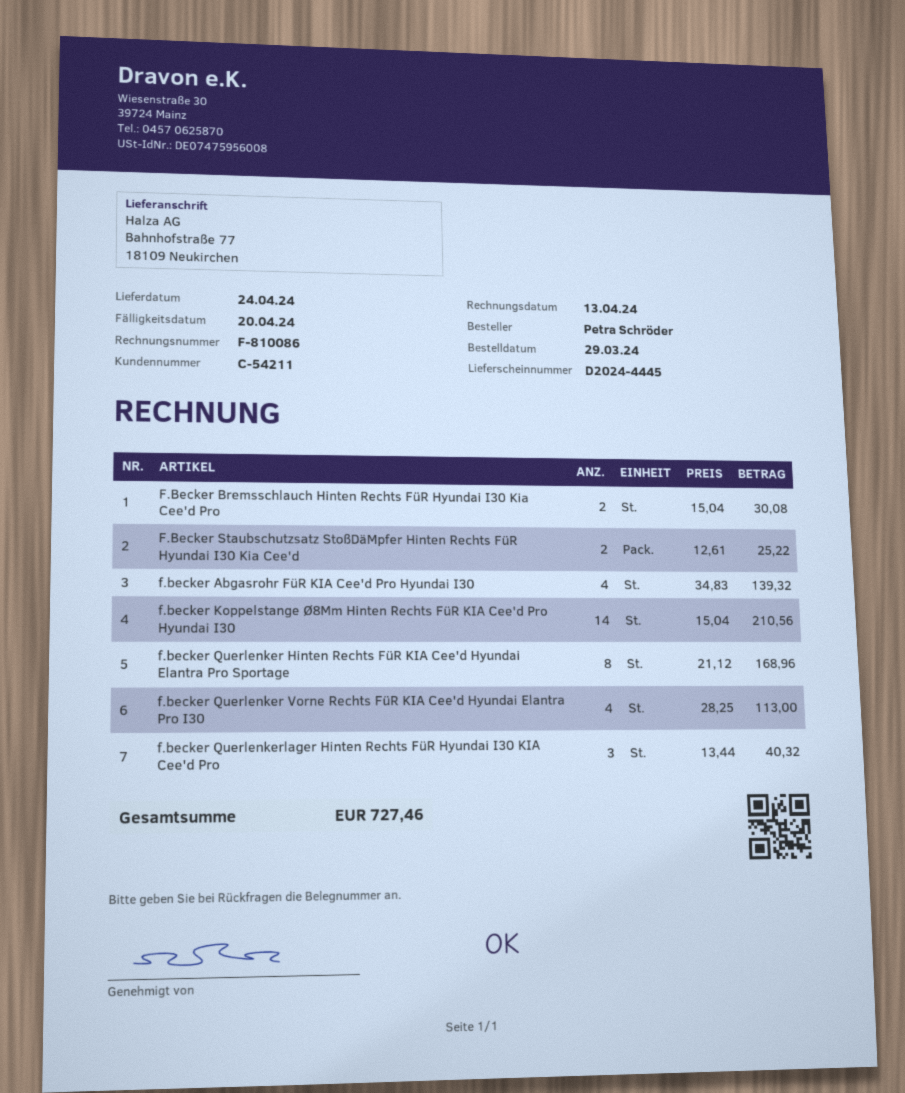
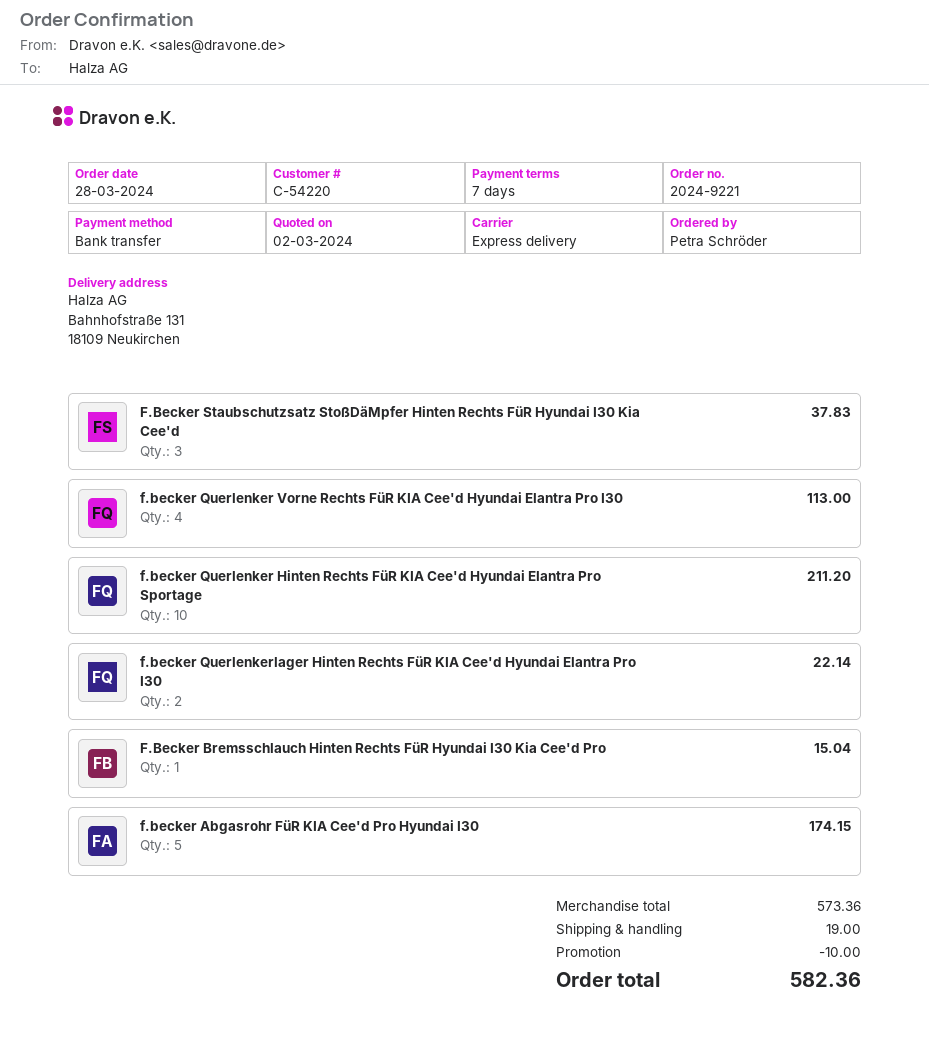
order date: 2024-03-29 -> 2024-03-28
customer number: C-54211 -> C-54220
ship to: Bahnhofstraße 77, 18109 Neukirchen -> Bahnhofstraße 131, 18109 Neukirchen
F.Becker Bremsschlauch Hinten Rechts FüR Hyundai I30 Kia Cee'd Pro: 2 for 30.08 -> 1 for 15.04
F.Becker Staubschutzsatz StoßDäMpfer Hinten Rechts FüR Hyundai I30 Kia Cee'd: 2 for 25.22 -> 3 for 37.83
f.becker Abgasrohr FüR KIA Cee'd Pro Hyundai I30: 4 for 139.32 -> 5 for 174.15
f.becker Koppelstange Ø8Mm Hinten Rechts FüR KIA Cee'd Pro Hyundai I30: 14 for 210.56 -> none
f.becker Querlenker Hinten Rechts FüR KIA Cee'd Hyundai Elantra Pro Sportage: 8 for 168.96 -> 10 for 211.20
f.becker Querlenkerlager Hinten Rechts FüR Hyundai I30 KIA Cee'd Pro: 3 for 40.32 -> none
f.becker Querlenkerlager Hinten Rechts FüR KIA Cee'd Hyundai Elantra Pro I30: none -> 2 for 22.14
discount: none -> 10.00
shipping: none -> 19.00
total: 727.46 -> 582.36

